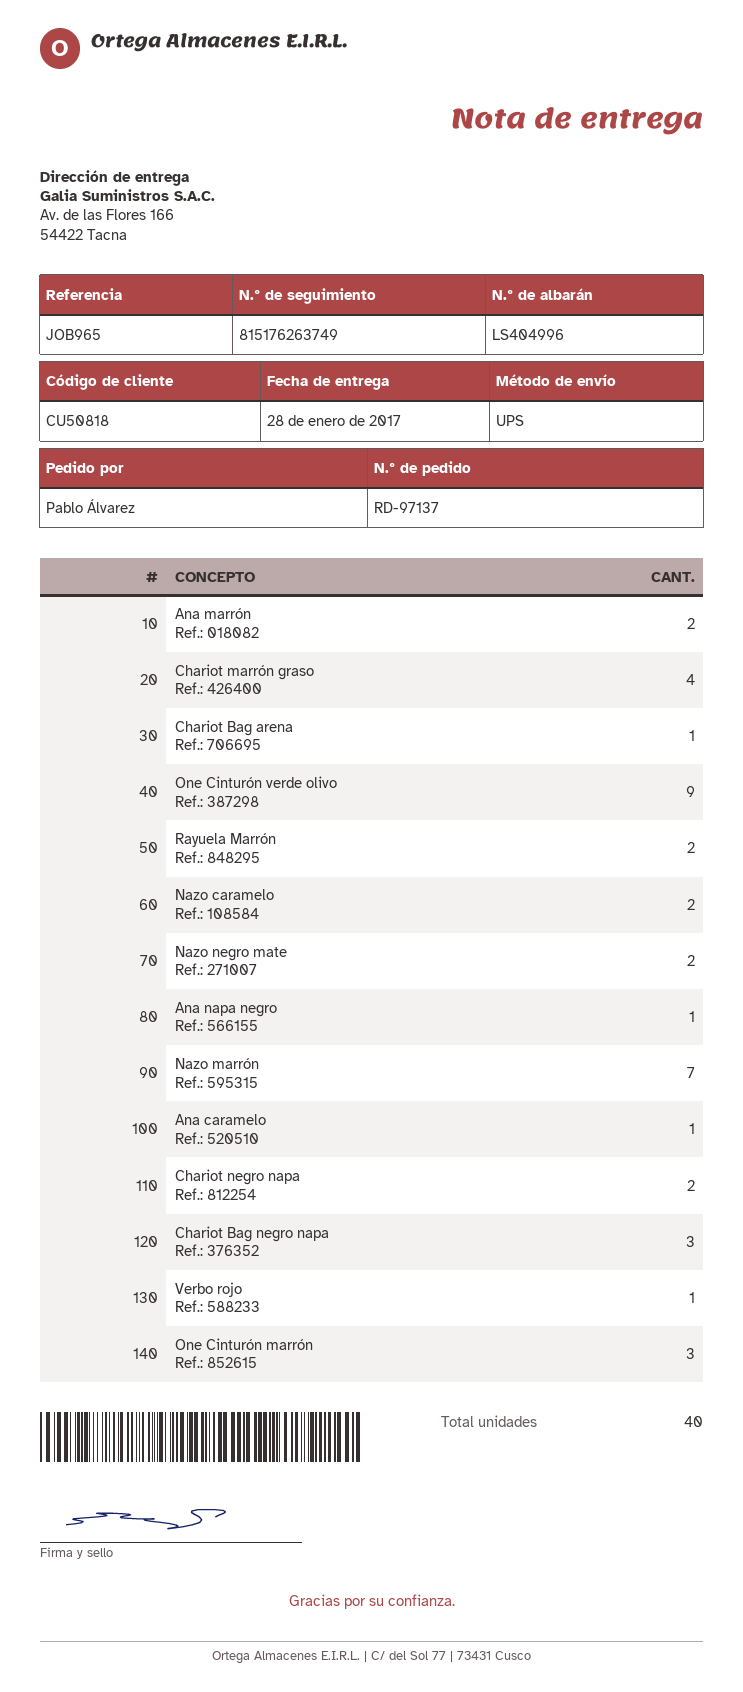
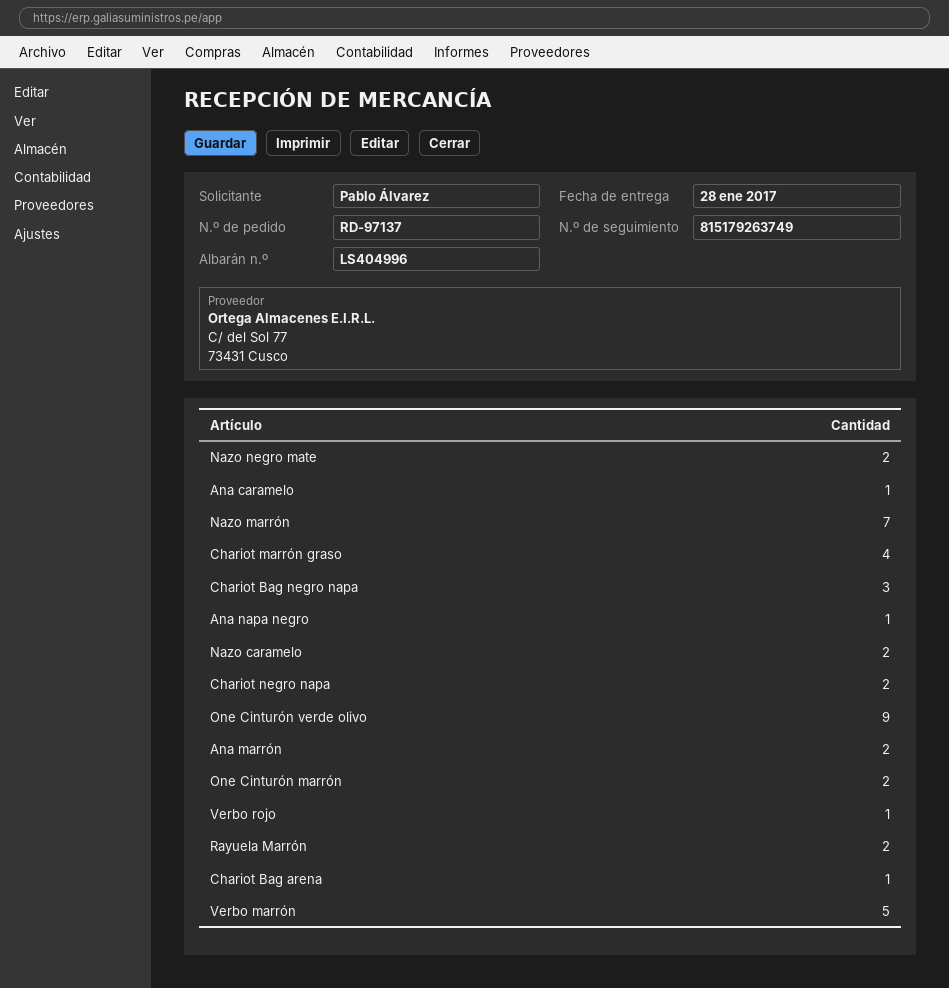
tracking number: 815176263749 -> 815179263749
One Cinturón marrón: 3 -> 2
Verbo marrón: none -> 5

